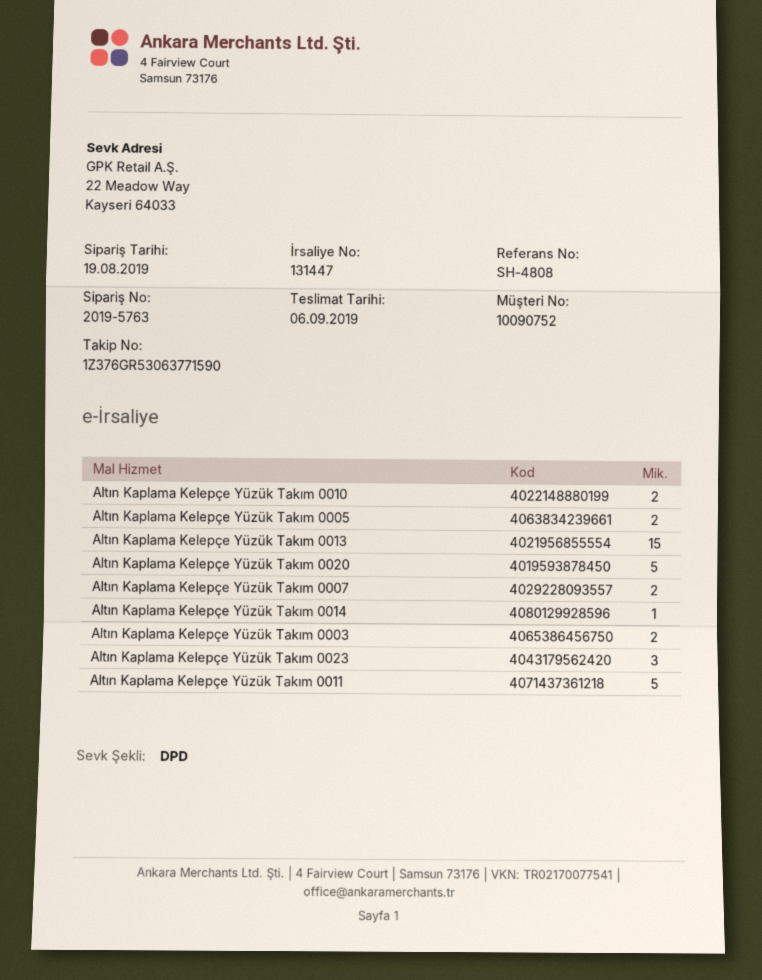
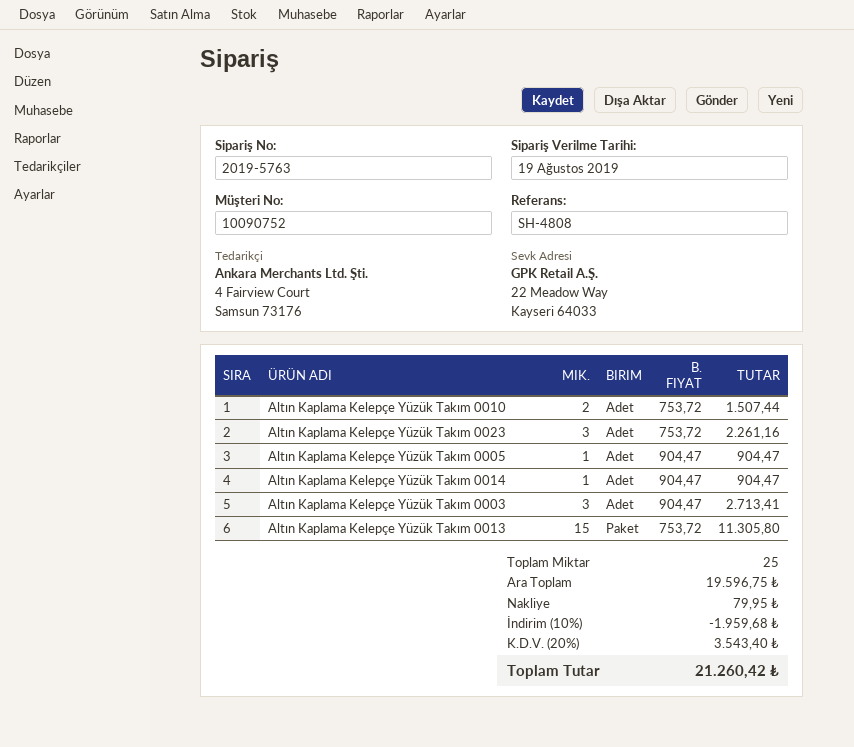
Altın Kaplama Kelepçe Yüzük Takım 0005: 2 -> 1
Altın Kaplama Kelepçe Yüzük Takım 0020: 5 -> none
Altın Kaplama Kelepçe Yüzük Takım 0007: 2 -> none
Altın Kaplama Kelepçe Yüzük Takım 0003: 2 -> 3
Altın Kaplama Kelepçe Yüzük Takım 0011: 5 -> none

